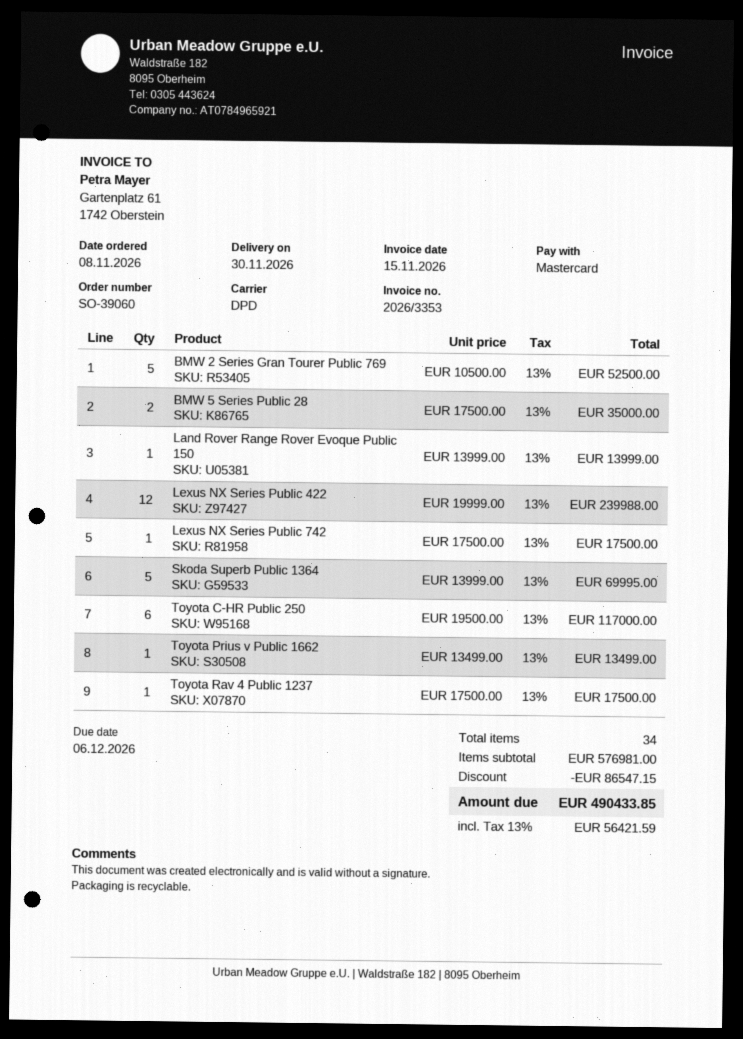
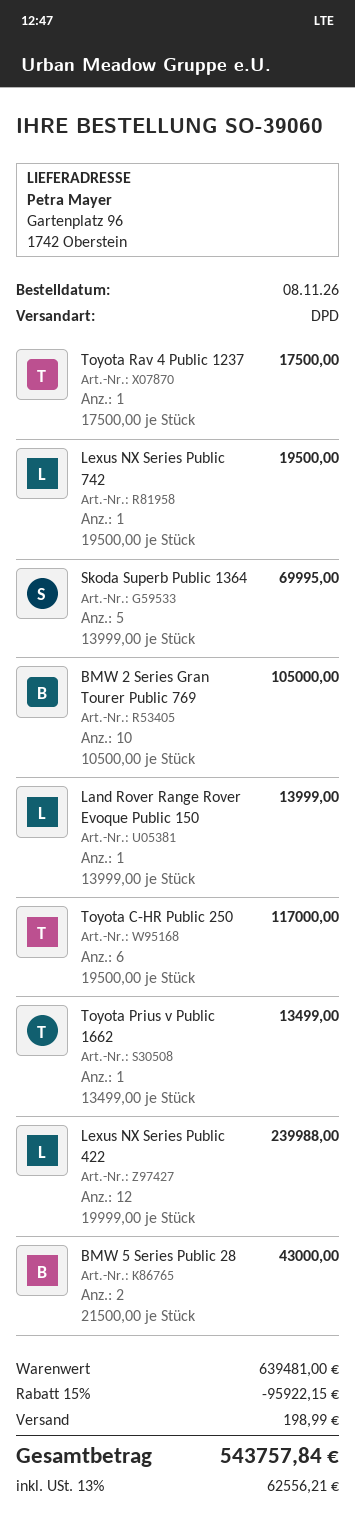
BMW 2 Series Gran Tourer Public 769: 5 x 10500.00 = 52500.00 -> 10 x 10500.00 = 105000.00
BMW 5 Series Public 28: 2 x 17500.00 = 35000.00 -> 2 x 21500.00 = 43000.00
Lexus NX Series Public 742: 1 x 17500.00 = 17500.00 -> 1 x 19500.00 = 19500.00
subtotal: 576981.00 -> 639481.00
discount: 86547.15 -> 95922.15
shipping: none -> 198.99
tax: 13% = 56421.59 -> 13% = 62556.21
total: 490433.85 -> 543757.84

